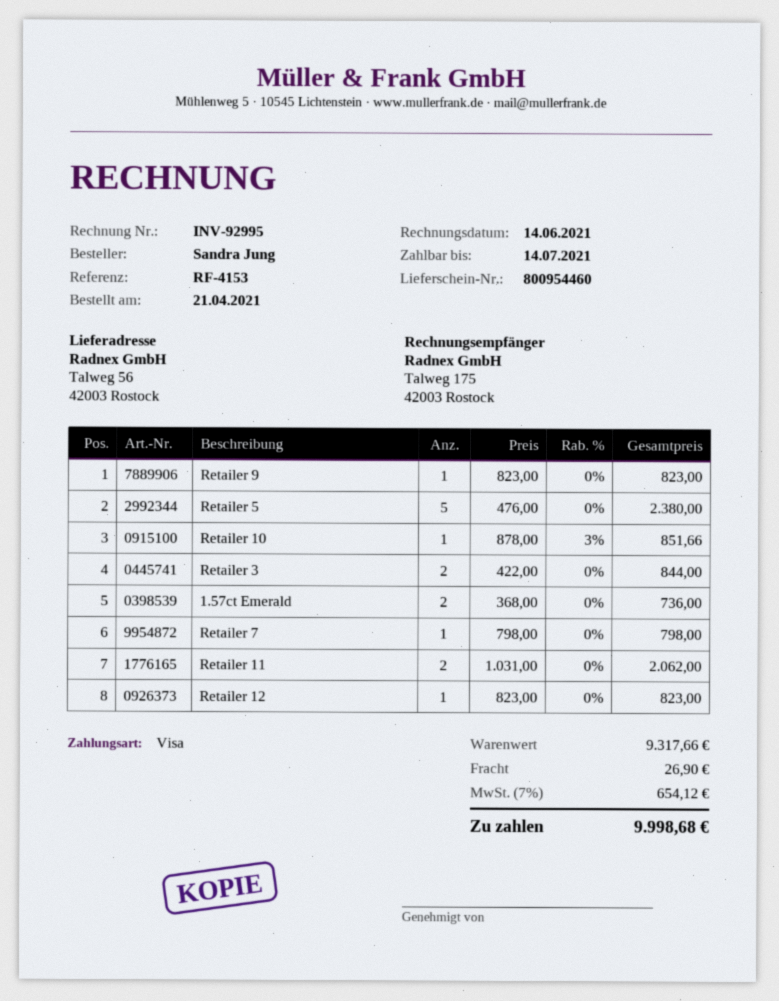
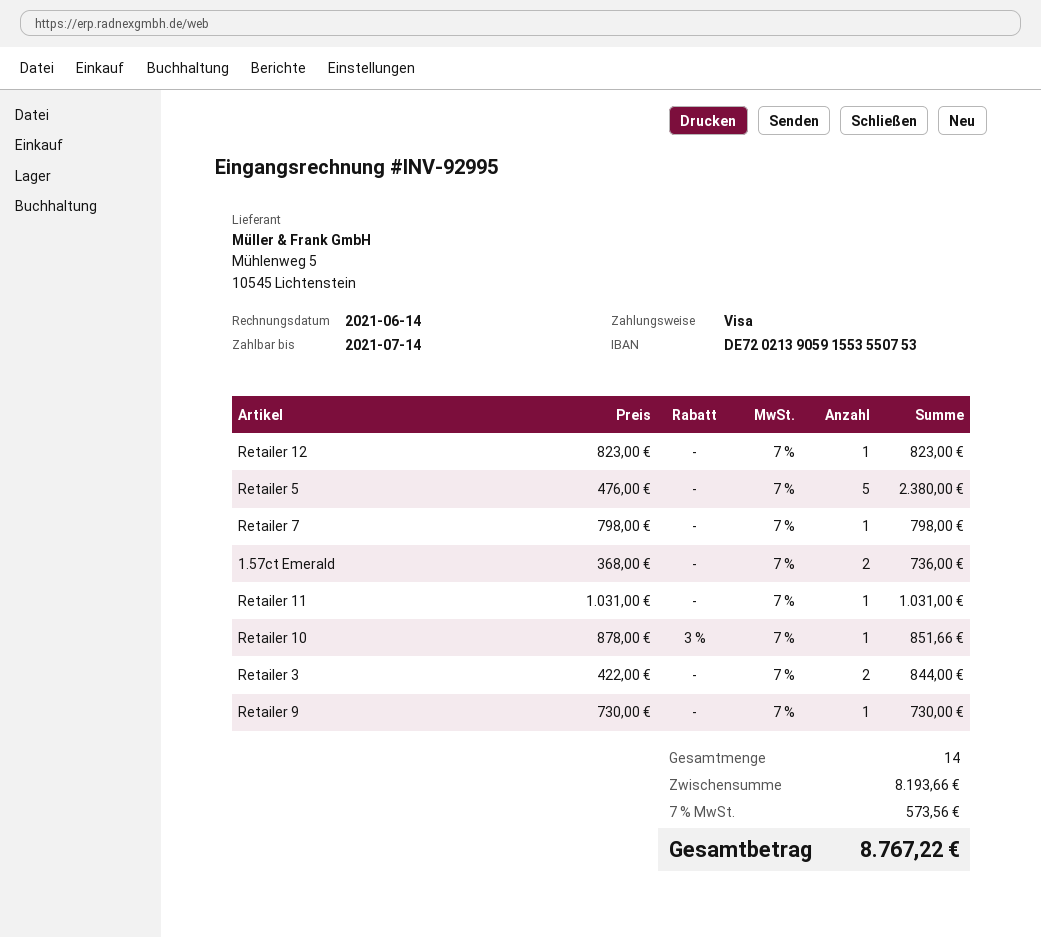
Retailer 9: 1 x 823.00 = 823.00 -> 1 x 730.00 = 730.00
Retailer 11: 2 x 1031.00 = 2062.00 -> 1 x 1031.00 = 1031.00
subtotal: 9317.66 -> 8193.66
shipping: 26.90 -> none
tax: 7% = 654.12 -> 7% = 573.56
total: 9998.68 -> 8767.22

